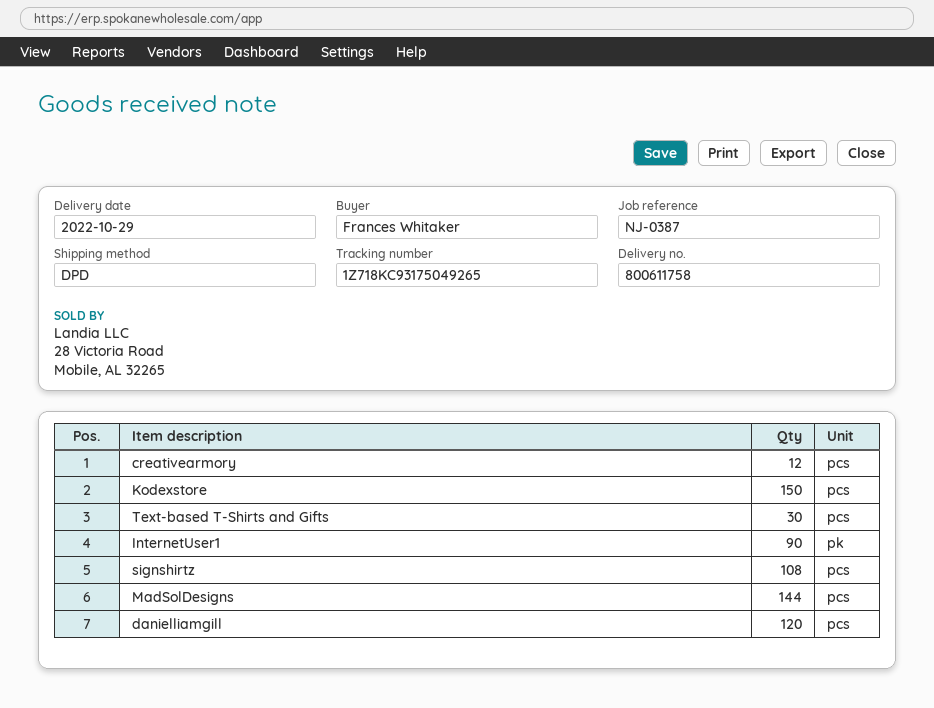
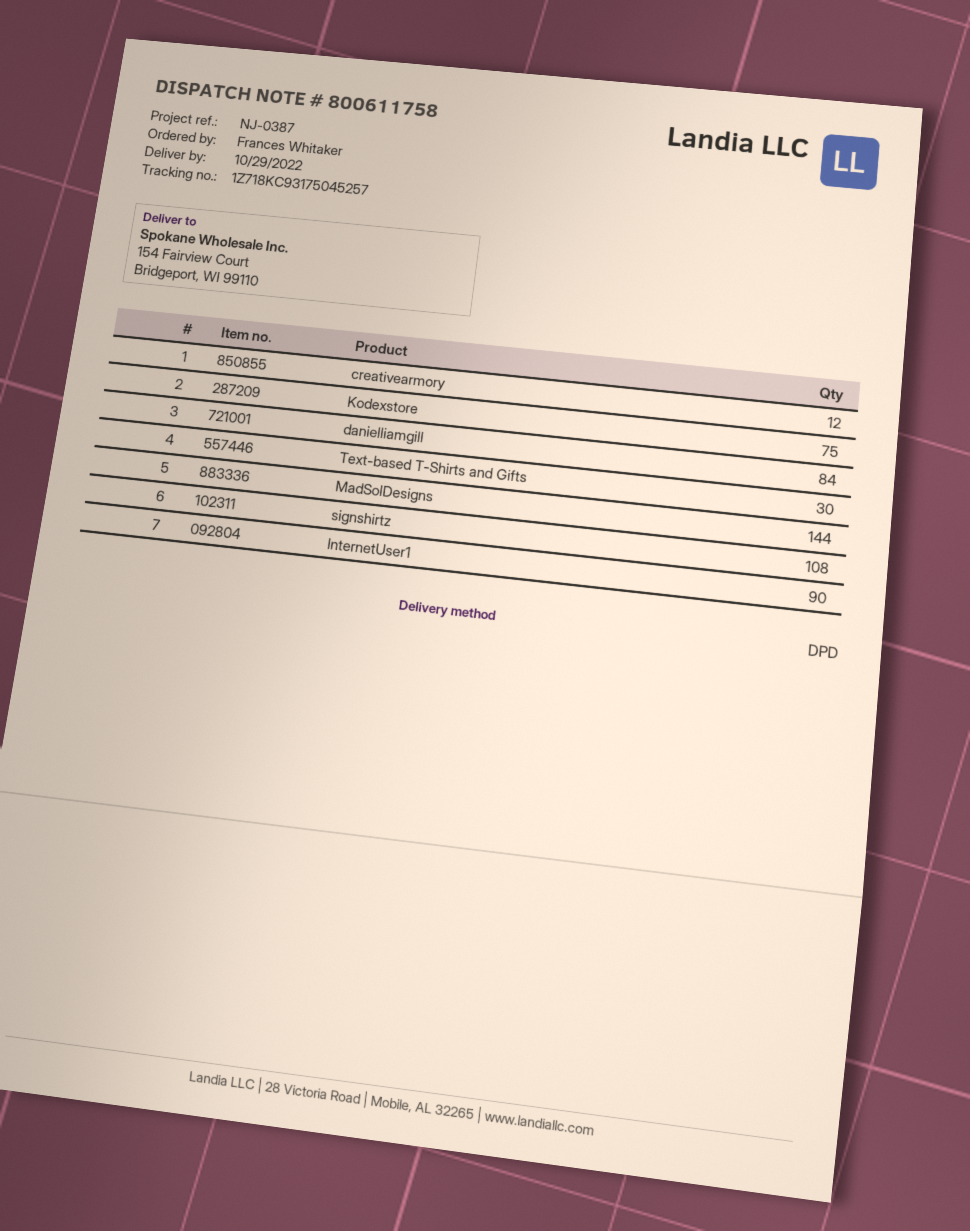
tracking number: 1Z718KC93175049265 -> 1Z718KC93175045257
Kodexstore: 150 -> 75
danielliamgill: 120 -> 84

